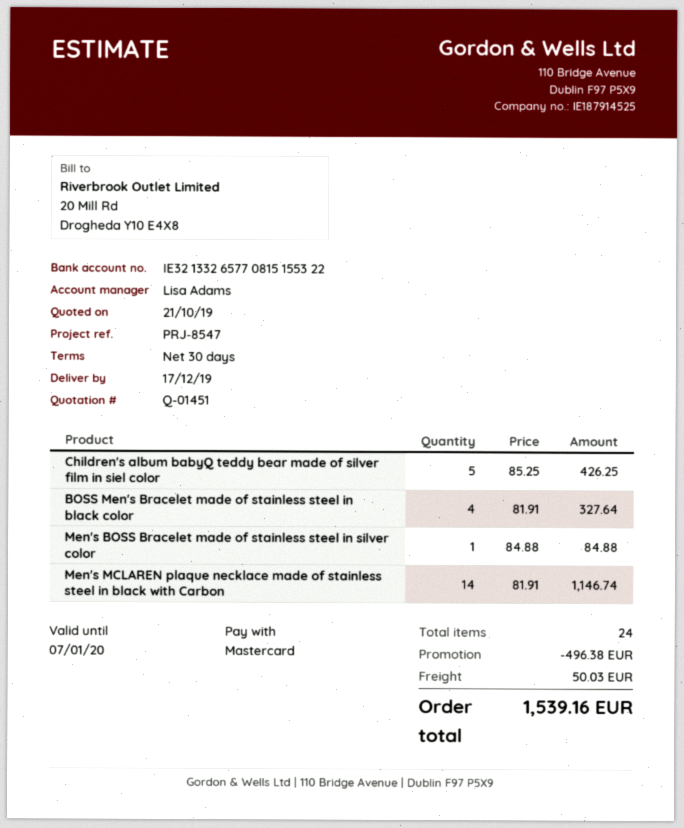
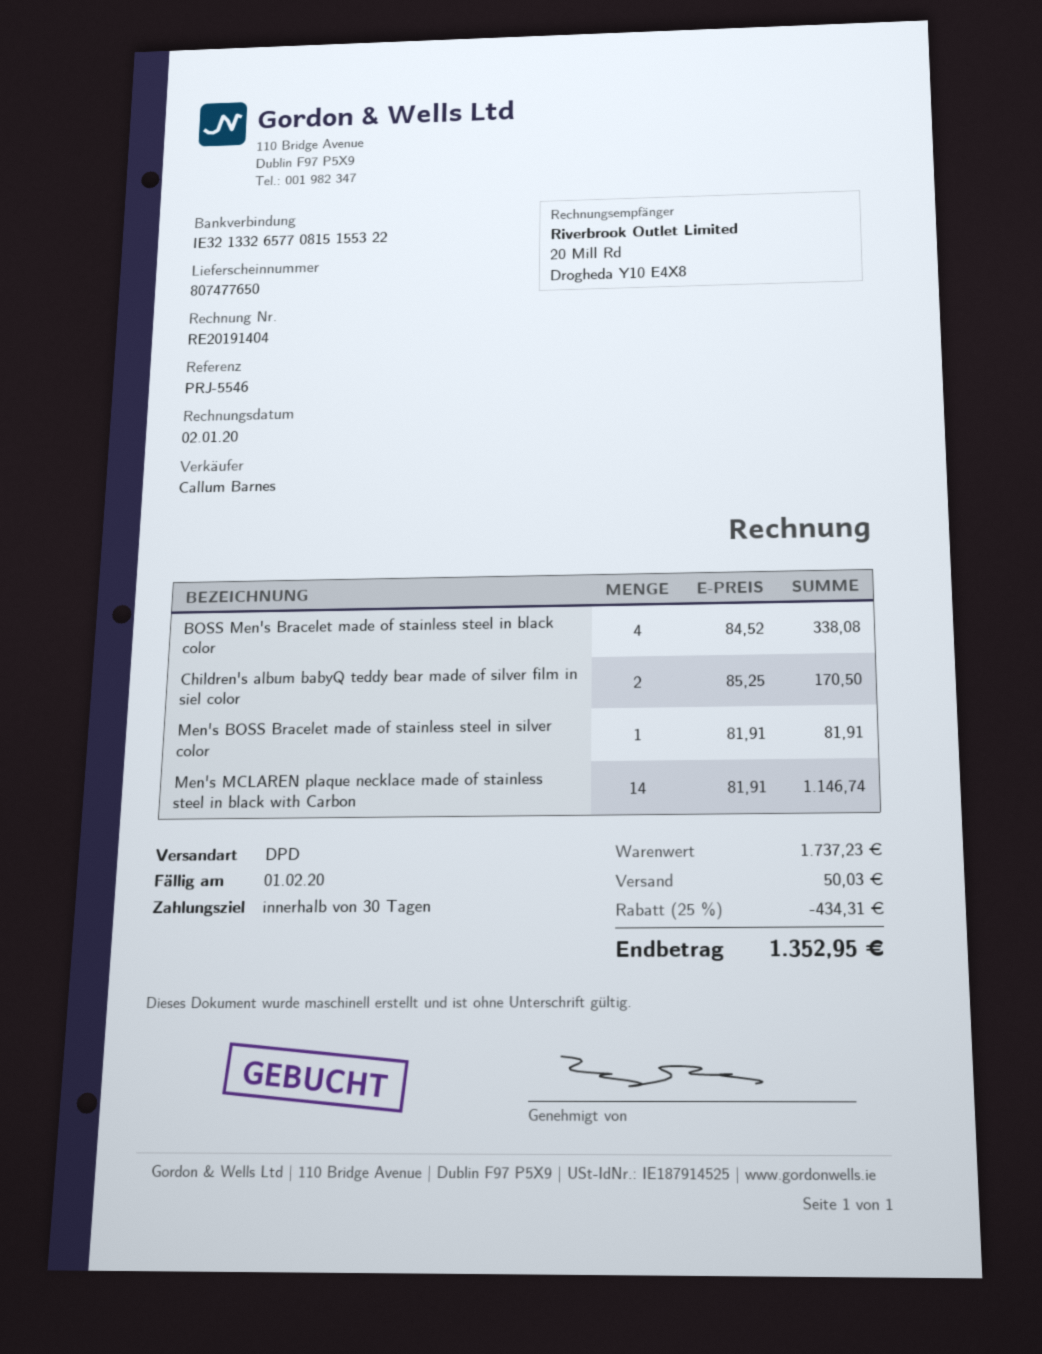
reference: PRJ-8547 -> PRJ-5546
sales rep: Lisa Adams -> Callum Barnes
Children's album babyQ teddy bear made of silver film in siel color: 5 x 85.25 = 426.25 -> 2 x 85.25 = 170.50
BOSS Men's Bracelet made of stainless steel in black color: 4 x 81.91 = 327.64 -> 4 x 84.52 = 338.08
Men's BOSS Bracelet made of stainless steel in silver color: 1 x 84.88 = 84.88 -> 1 x 81.91 = 81.91
discount: 496.38 -> 434.31
total: 1539.16 -> 1352.95

